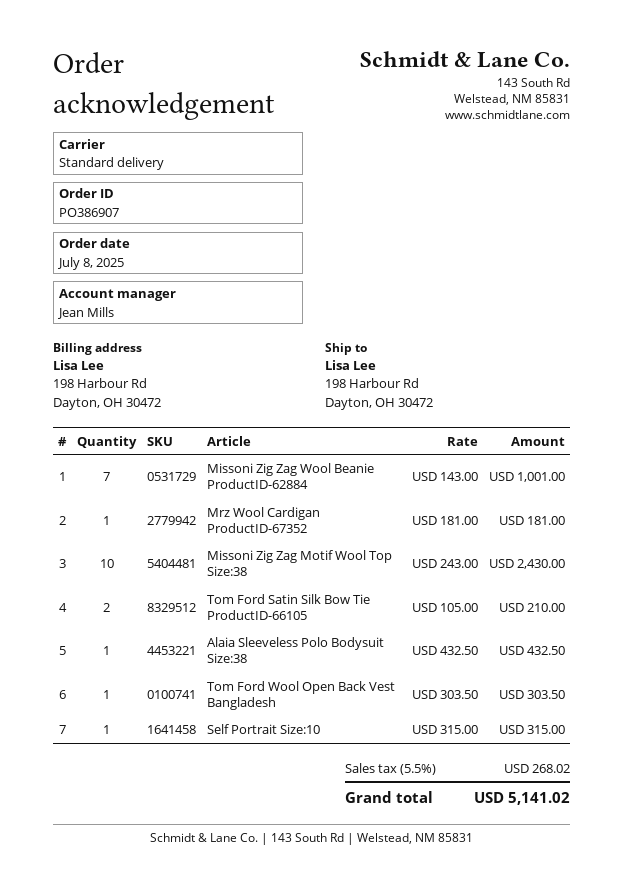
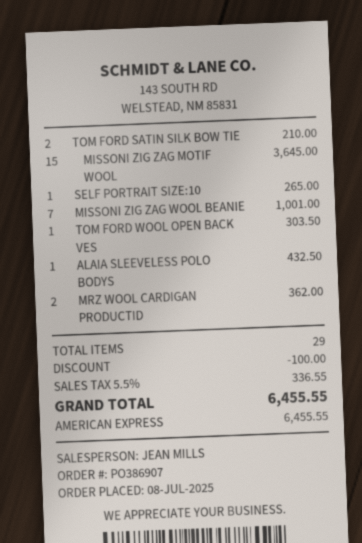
Mrz Wool Cardigan ProductID-67352: 1 for 181.00 -> 2 for 362.00
Missoni Zig Zag Motif Wool Top Size:38: 10 for 2430.00 -> 15 for 3645.00
Self Portrait Size:10: 1 for 315.00 -> 1 for 265.00
discount: none -> 100.00
tax: 5.5% = 268.02 -> 5.5% = 336.55
total: 5141.02 -> 6455.55

